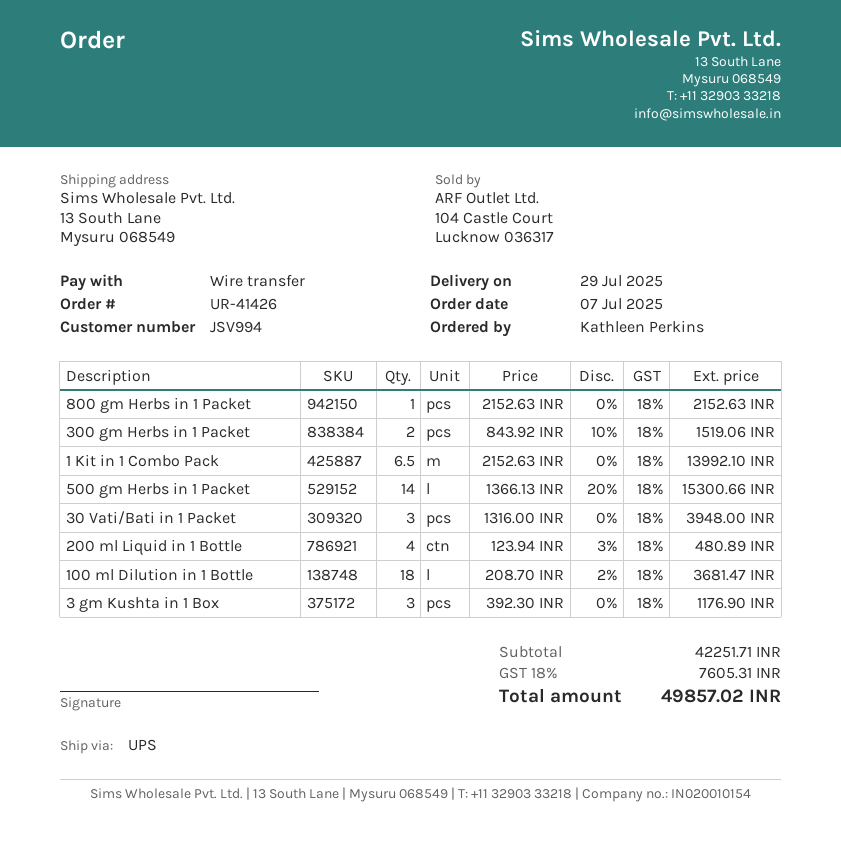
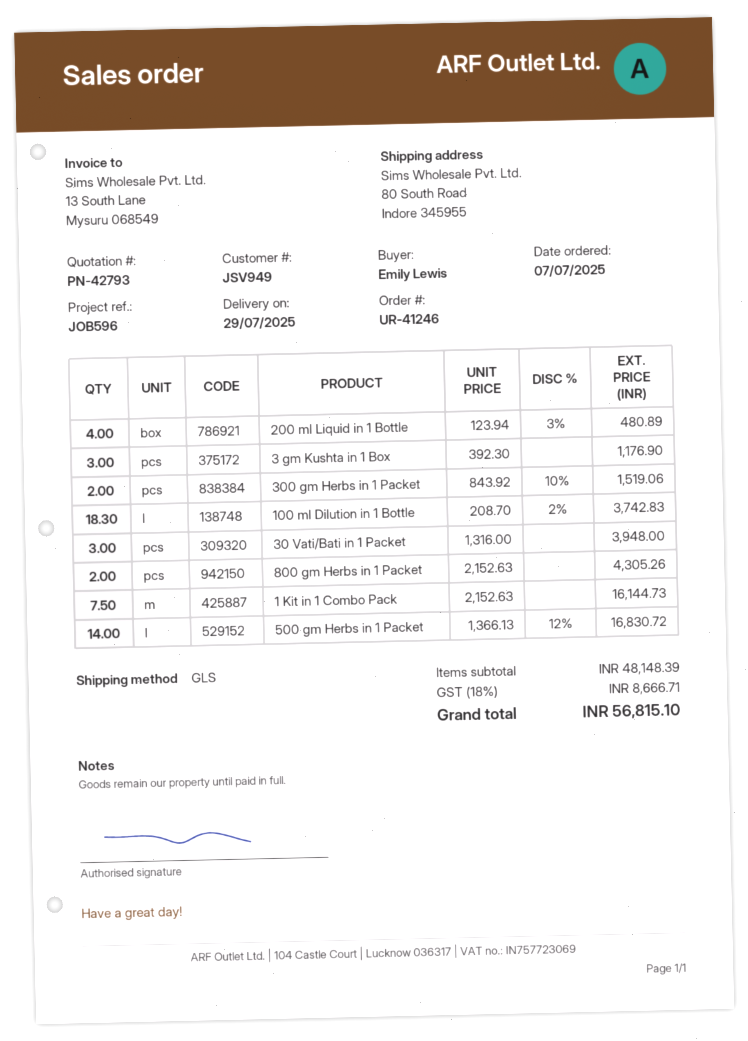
order number: UR-41426 -> UR-41246
customer number: JSV994 -> JSV949
ordered by: Kathleen Perkins -> Emily Lewis
shipping method: UPS -> GLS
ship to: 13 South Lane, Mysuru 068549 -> 80 South Road, Indore 345955
800 gm Herbs in 1 Packet: 1 x 2152.63 = 2152.63 -> 2 x 2152.63 = 4305.26
1 Kit in 1 Combo Pack: 6.5 x 2152.63 = 13992.10 -> 7.5 x 2152.63 = 16144.73
500 gm Herbs in 1 Packet: 14 x 1366.13 - 20% = 15300.66 -> 14 x 1366.13 - 12% = 16830.72
100 ml Dilution in 1 Bottle: 18 x 208.70 - 2% = 3681.47 -> 18.3 x 208.70 - 2% = 3742.83
subtotal: 42251.71 -> 48148.39
tax: 18% = 7605.31 -> 18% = 8666.71
total: 49857.02 -> 56815.10

